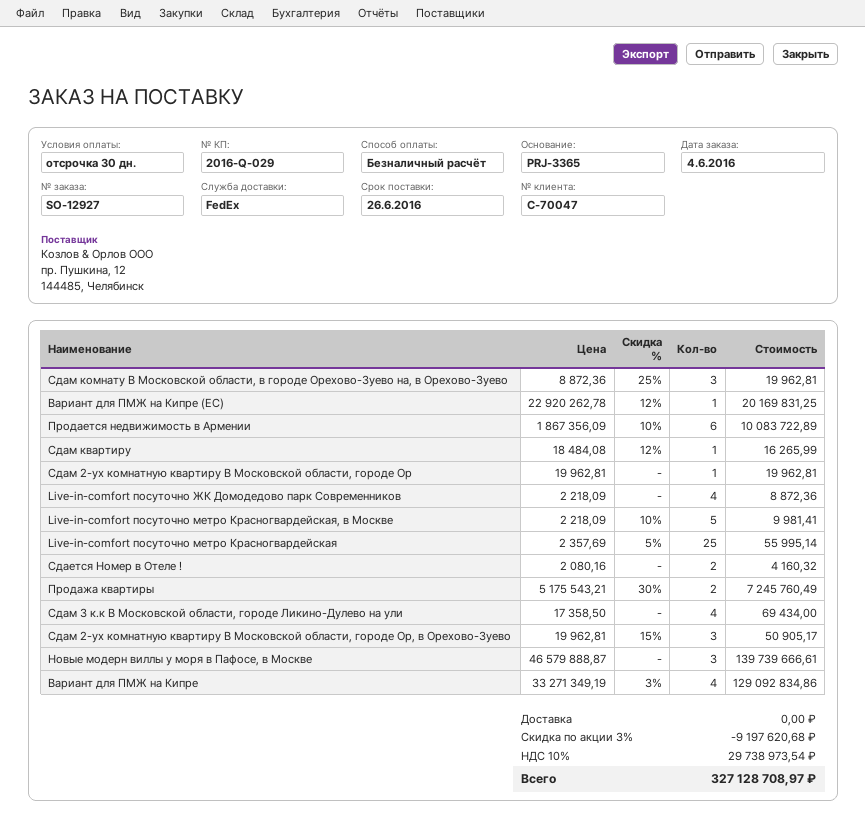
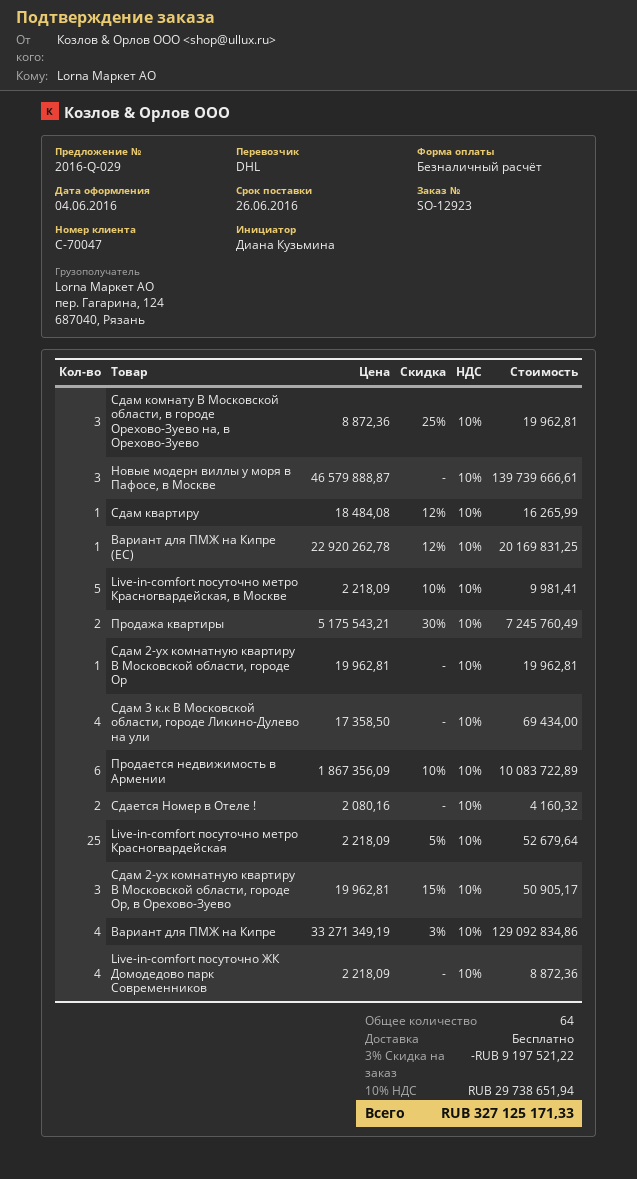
order number: SO-12927 -> SO-12923
shipping method: FedEx -> DHL
Live-in-comfort посуточно метро Красногвардейская: 25 x 2357.69 - 5% = 55995.14 -> 25 x 2218.09 - 5% = 52679.64
discount: 3% = 9197620.68 -> 3% = 9197521.22
tax: 10% = 29738973.54 -> 10% = 29738651.94
total: 327128708.97 -> 327125171.33

